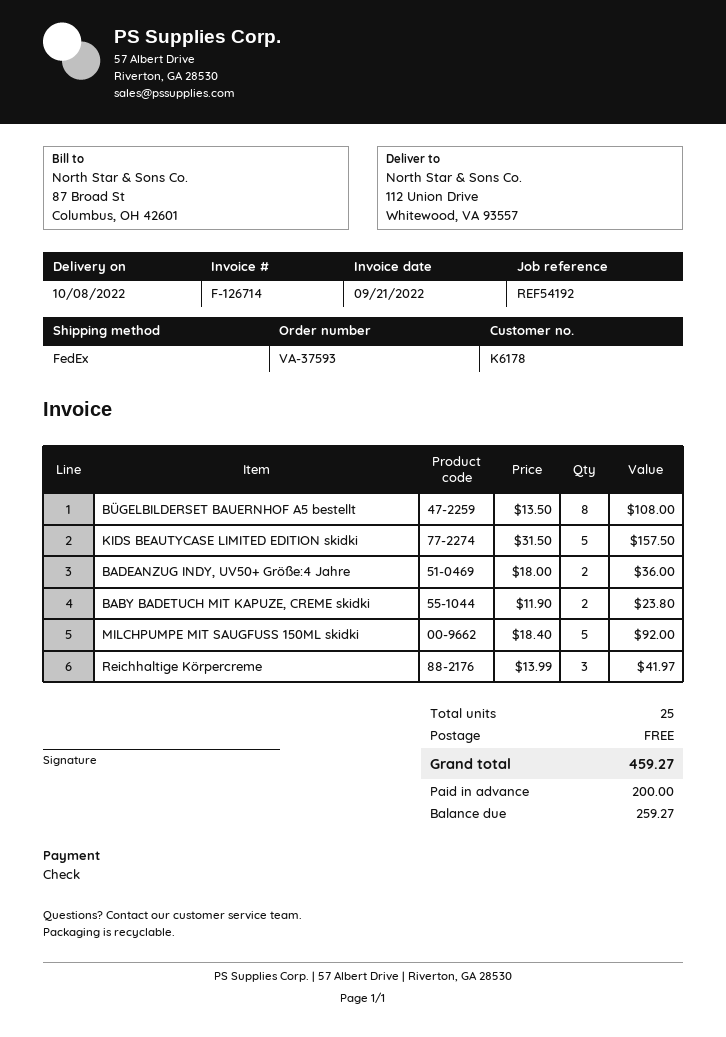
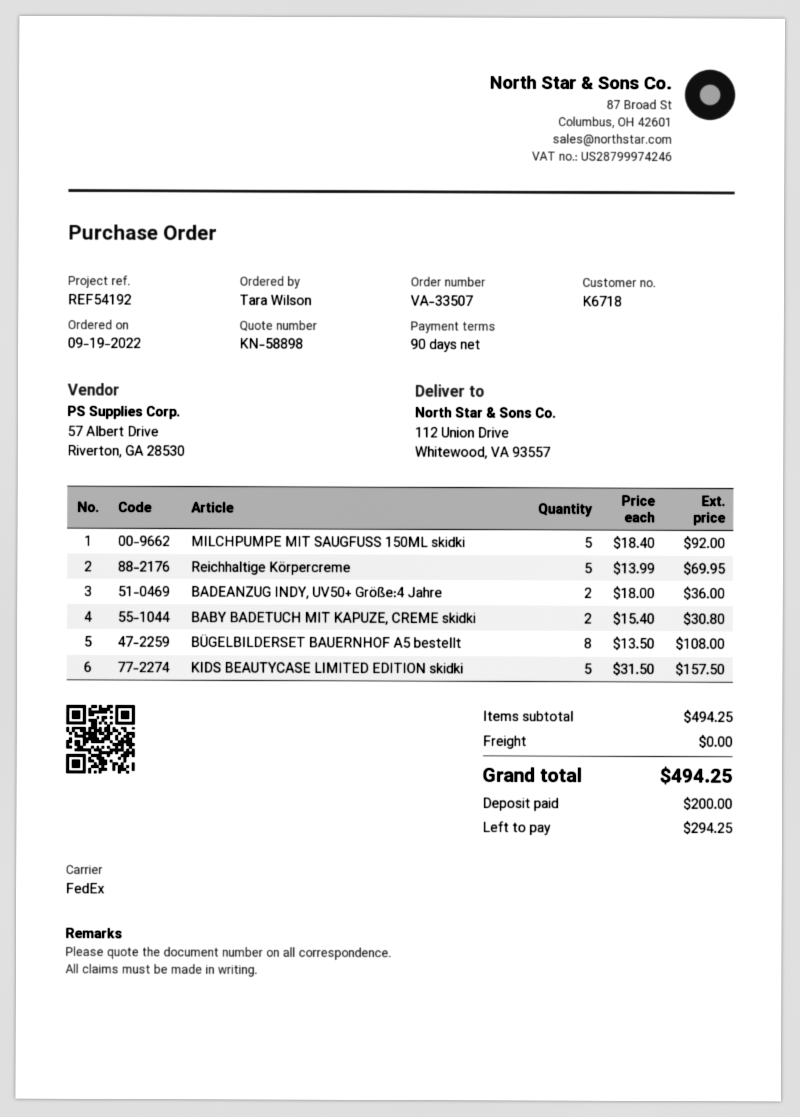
order number: VA-37593 -> VA-33507
customer number: K6178 -> K6718
BABY BADETUCH MIT KAPUZE, CREME skidki: 2 x 11.90 = 23.80 -> 2 x 15.40 = 30.80
Reichhaltige Körpercreme: 3 x 13.99 = 41.97 -> 5 x 13.99 = 69.95
total: 459.27 -> 494.25
balance: 259.27 -> 294.25

